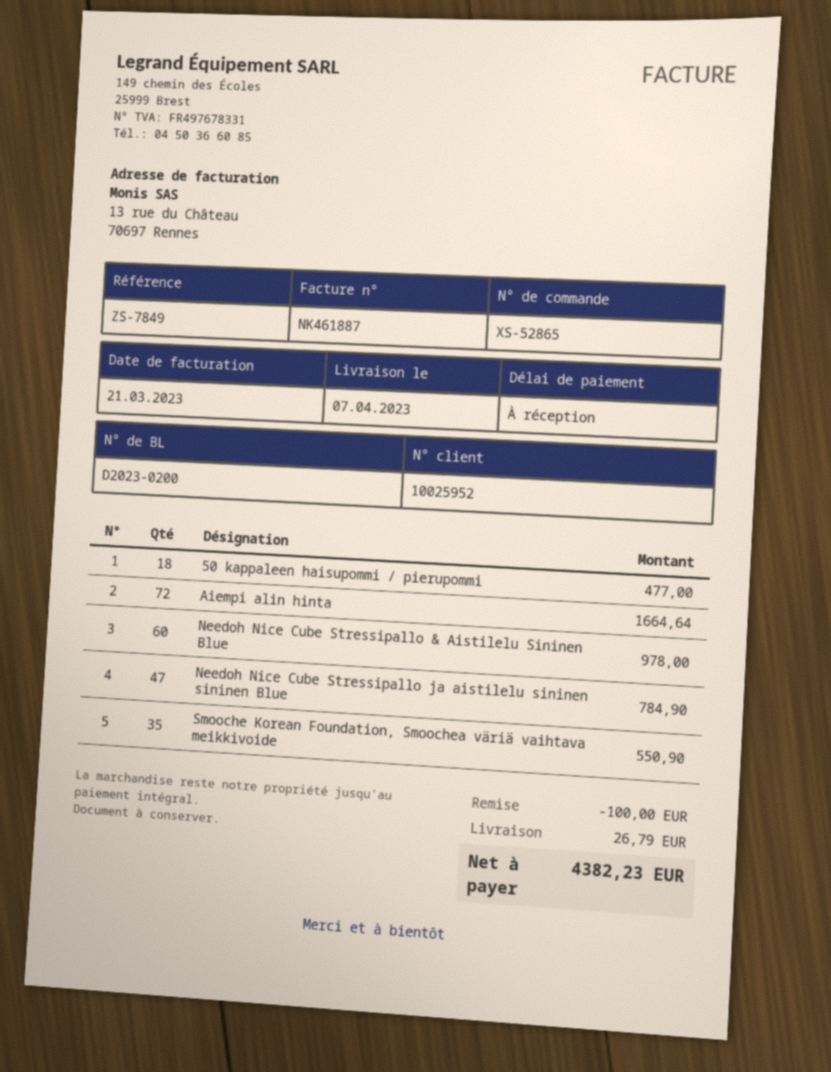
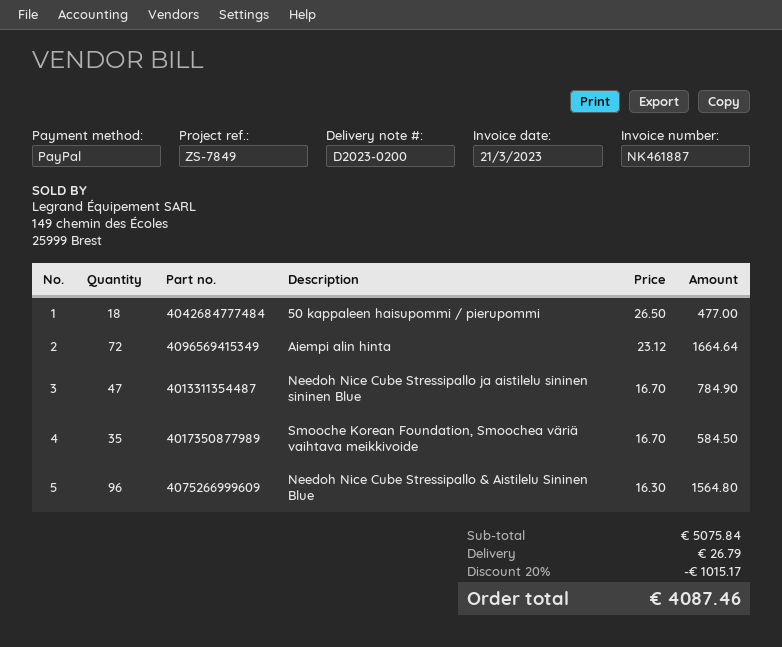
Needoh Nice Cube Stressipallo & Aistilelu Sininen Blue: 60 for 978.00 -> 96 for 1564.80
Smooche Korean Foundation, Smoochea väriä vaihtava meikkivoide: 35 for 550.90 -> 35 for 584.50
discount: 100.00 -> 1015.17
total: 4382.23 -> 4087.46

